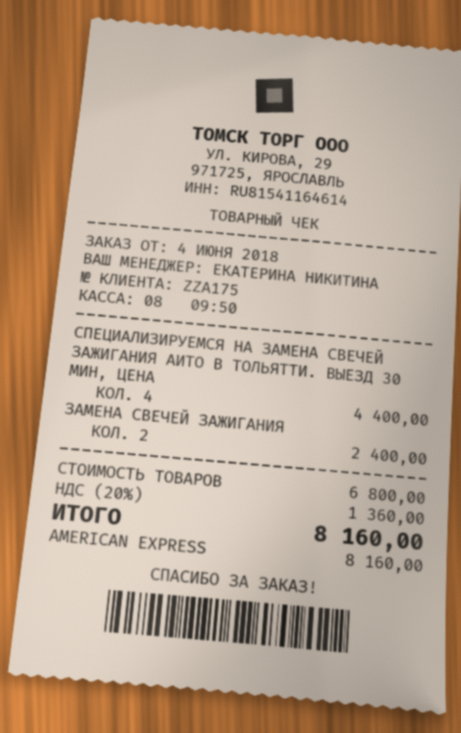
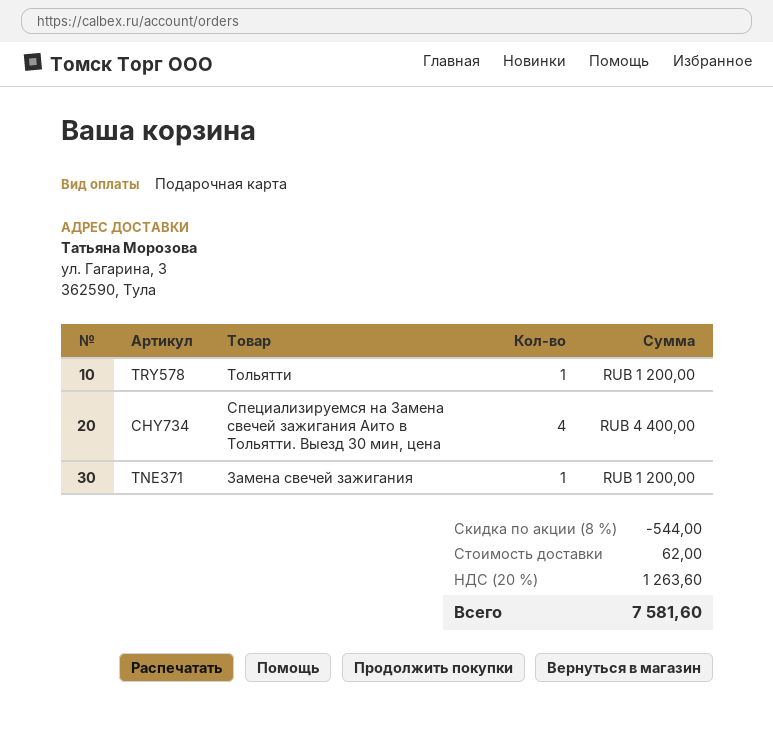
payment method: American Express -> gift card
ЗАМЕНА СВЕЧЕЙ ЗАЖИГАНИЯ: 2 for 2400.00 -> 1 for 1200.00
Тольятти: none -> 1 for 1200.00
discount: none -> 8% = 544.00
shipping: none -> 62.00
tax: 20% = 1360.00 -> 20% = 1263.60
total: 8160.00 -> 7581.60

